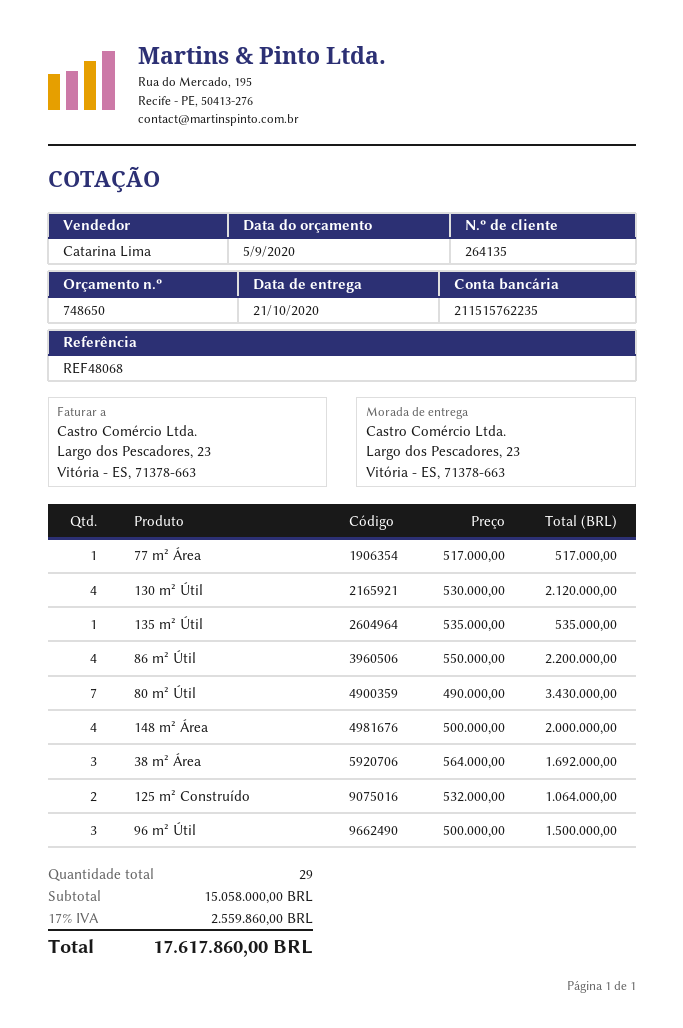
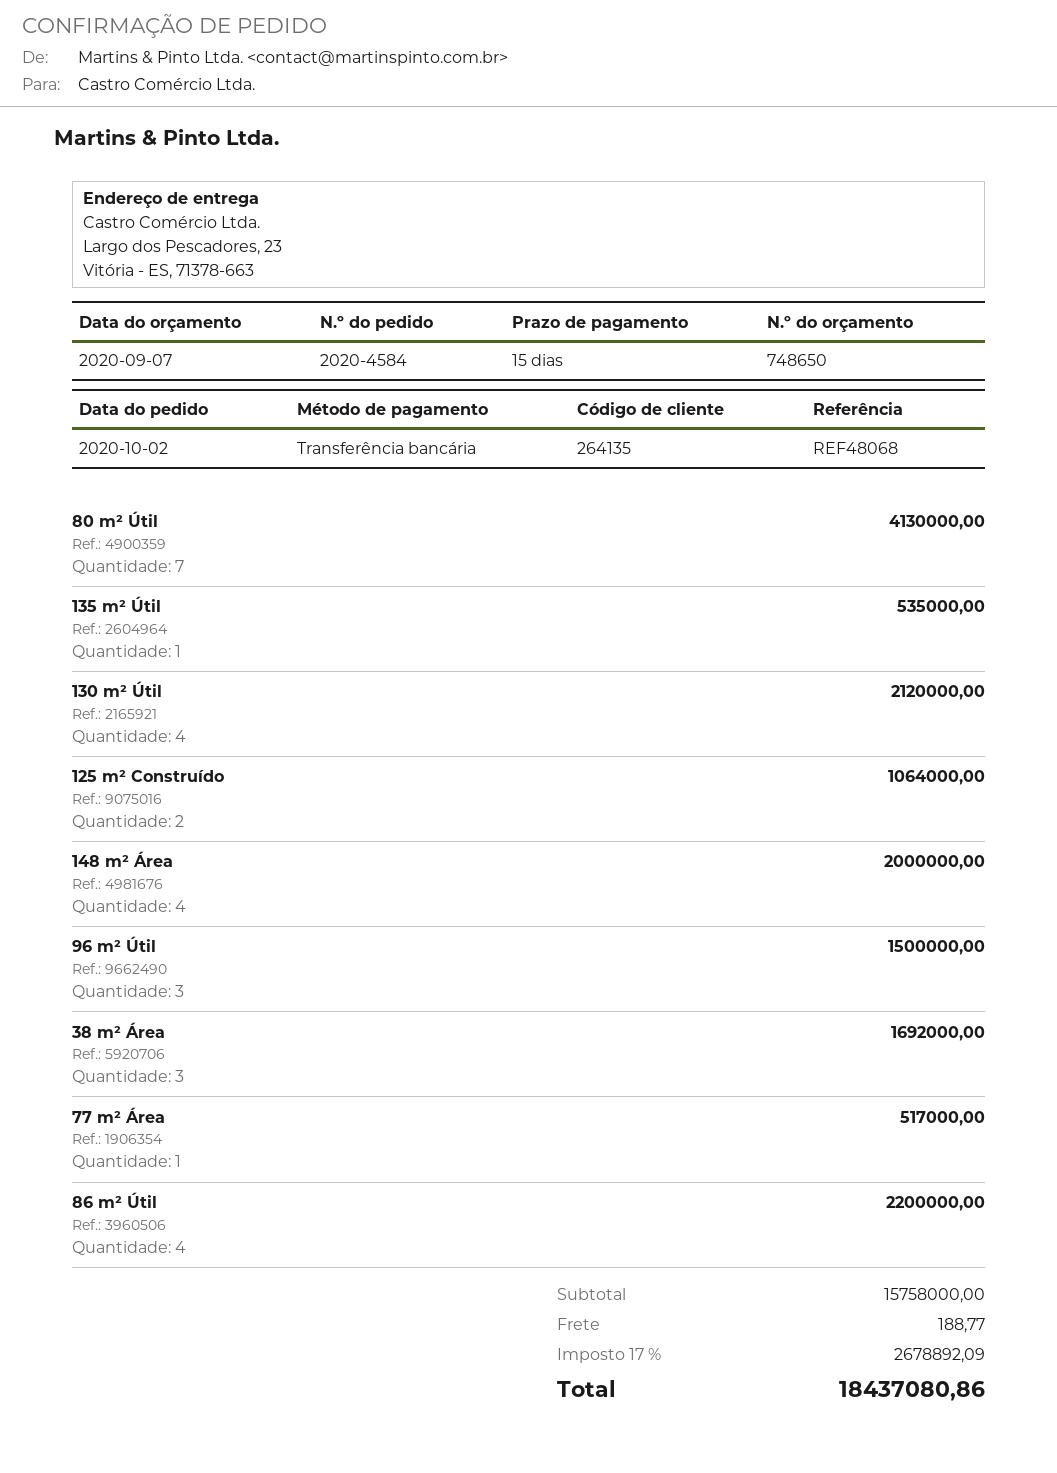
quote date: 2020-09-05 -> 2020-09-07
80 m² Útil: 7 for 3430000.00 -> 7 for 4130000.00
subtotal: 15058000.00 -> 15758000.00
shipping: none -> 188.77
tax: 17% = 2559860.00 -> 17% = 2678892.09
total: 17617860.00 -> 18437080.86

